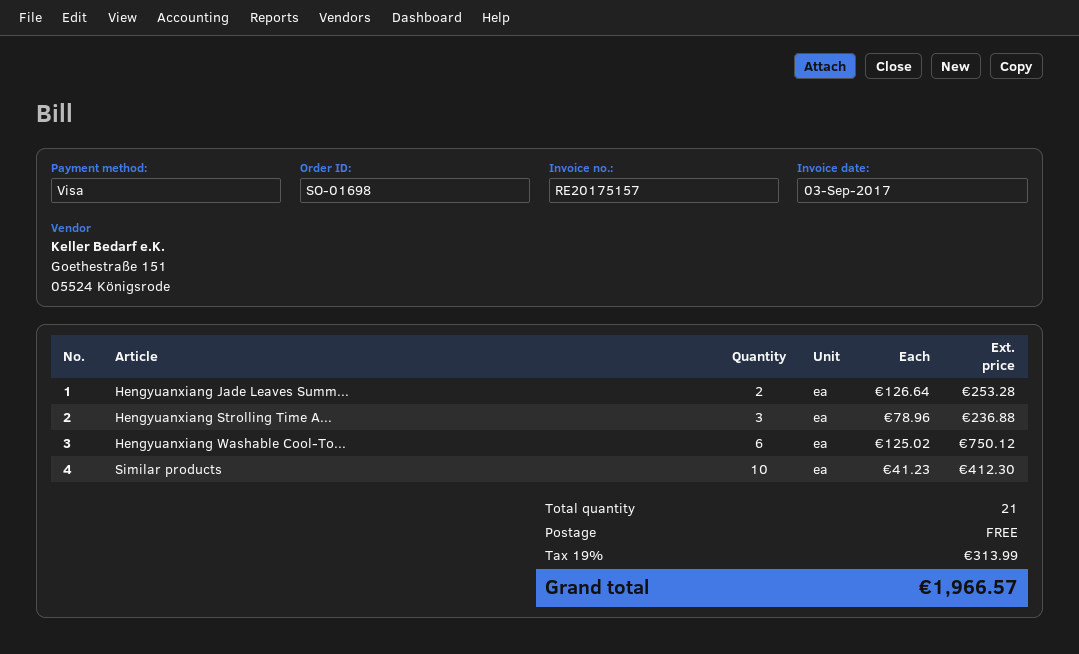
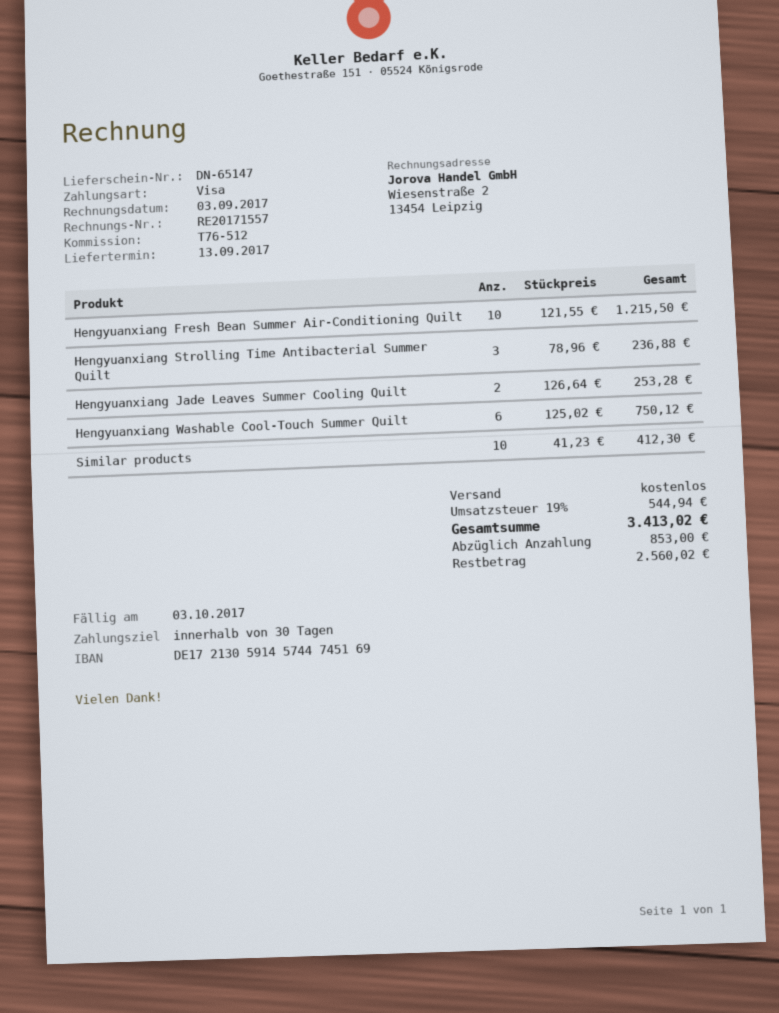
invoice number: RE20175157 -> RE20171557
Hengyuanxiang Fresh Bean Summer Air-Conditioning Quilt: none -> 10 x 121.55 = 1215.50
tax: 19% = 313.99 -> 19% = 544.94
total: 1966.57 -> 3413.02

